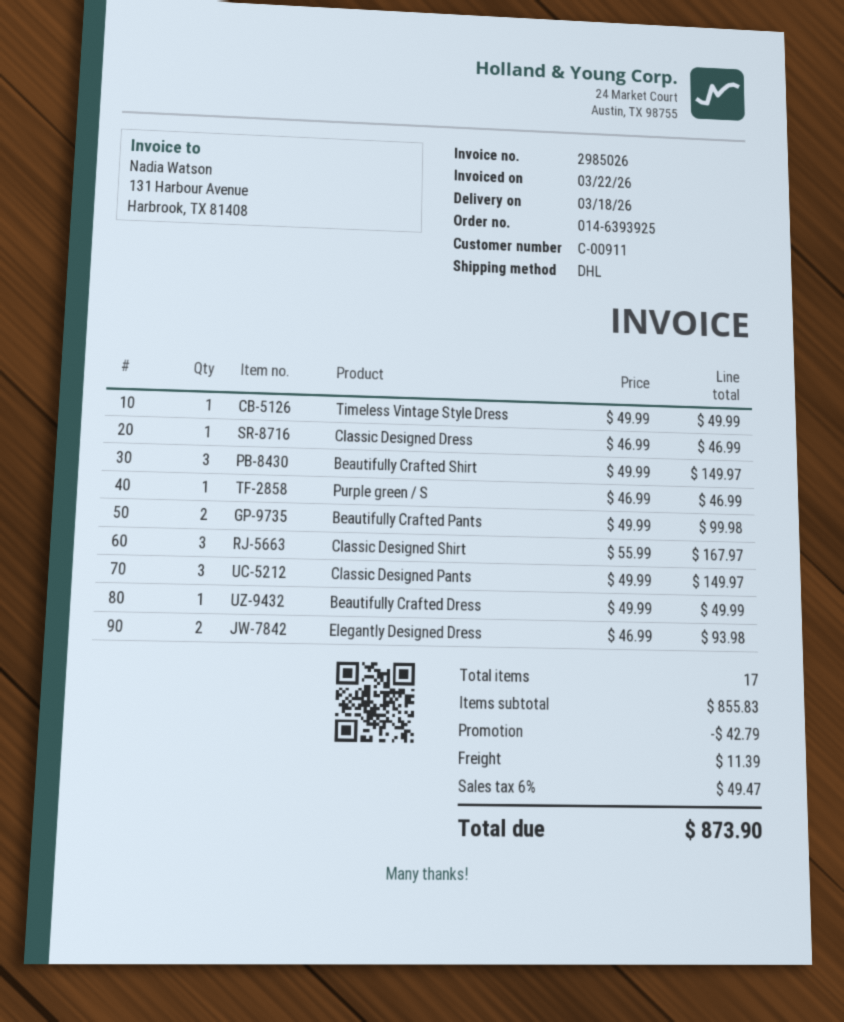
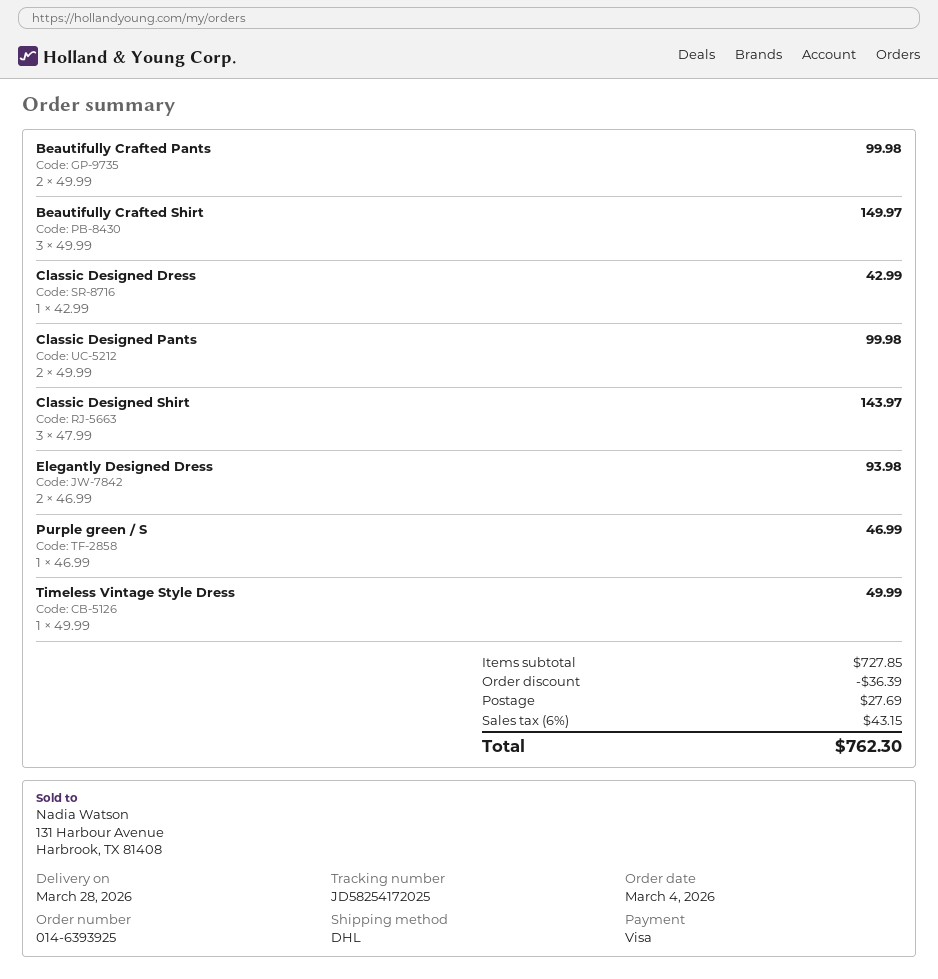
delivery date: 2026-03-18 -> 2026-03-28
Classic Designed Dress: 1 x 46.99 = 46.99 -> 1 x 42.99 = 42.99
Classic Designed Shirt: 3 x 55.99 = 167.97 -> 3 x 47.99 = 143.97
Classic Designed Pants: 3 x 49.99 = 149.97 -> 2 x 49.99 = 99.98
Beautifully Crafted Dress: 1 x 49.99 = 49.99 -> none
subtotal: 855.83 -> 727.85
discount: 42.79 -> 36.39
shipping: 11.39 -> 27.69
tax: 6% = 49.47 -> 6% = 43.15
total: 873.90 -> 762.30

